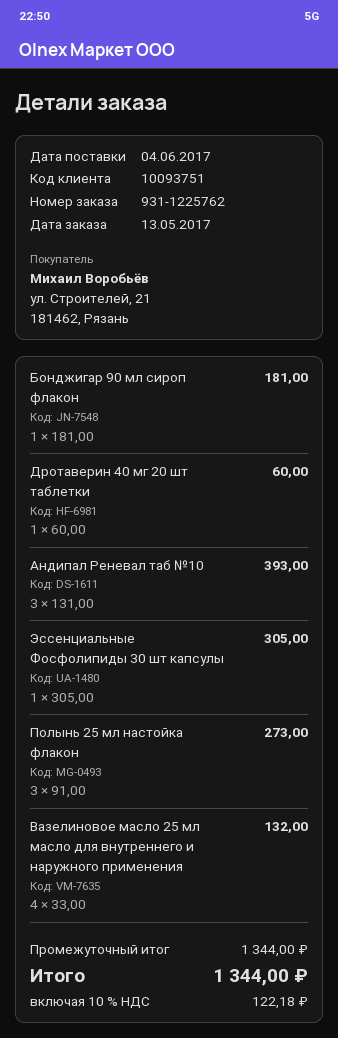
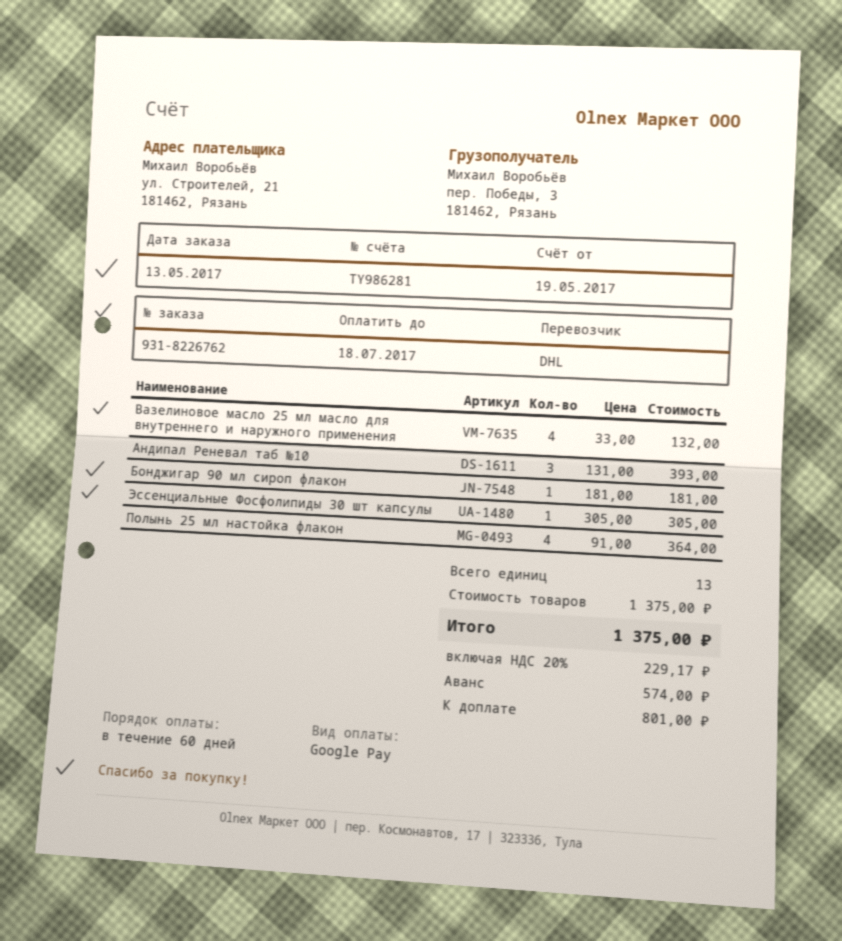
order number: 931-1225762 -> 931-8226762
Дротаверин 40 мг 20 шт таблетки: 1 x 60.00 = 60.00 -> none
Полынь 25 мл настойка флакон: 3 x 91.00 = 273.00 -> 4 x 91.00 = 364.00
subtotal: 1344.00 -> 1375.00
tax: 10% = 122.18 -> 20% = 229.17
total: 1344.00 -> 1375.00

